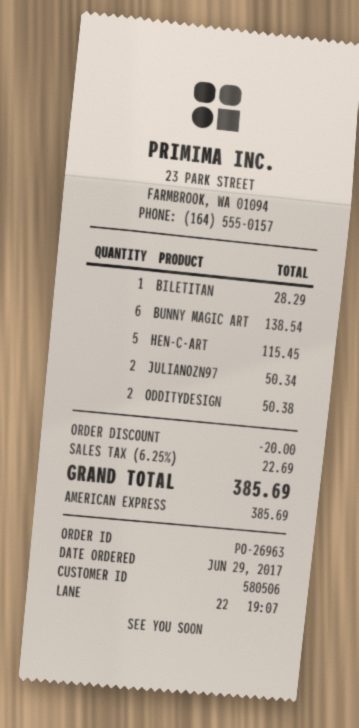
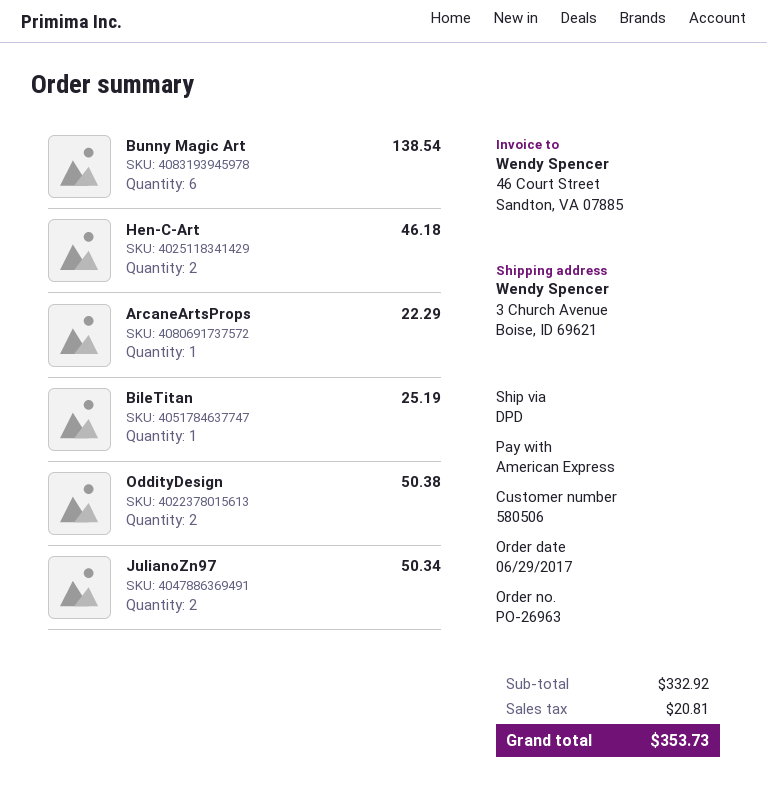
BILETITAN: 1 for 28.29 -> 1 for 25.19
HEN-C-ART: 5 for 115.45 -> 2 for 46.18
ArcaneArtsProps: none -> 1 for 22.29
discount: 20.00 -> none
tax: 22.69 -> 20.81
total: 385.69 -> 353.73

